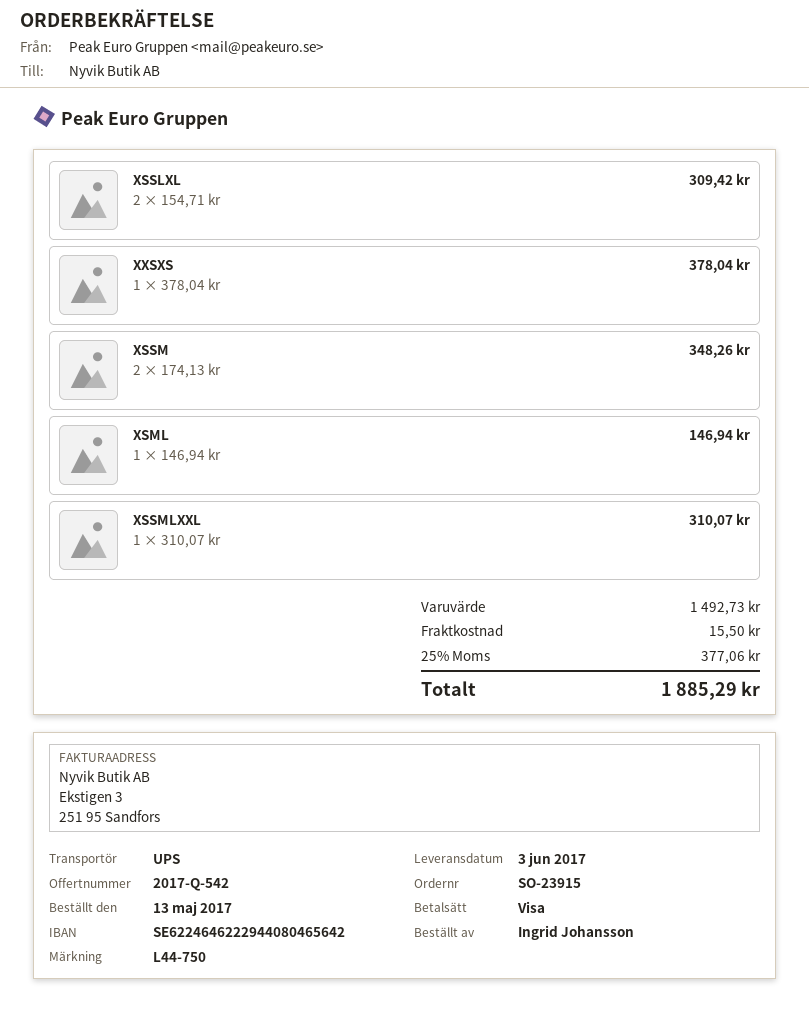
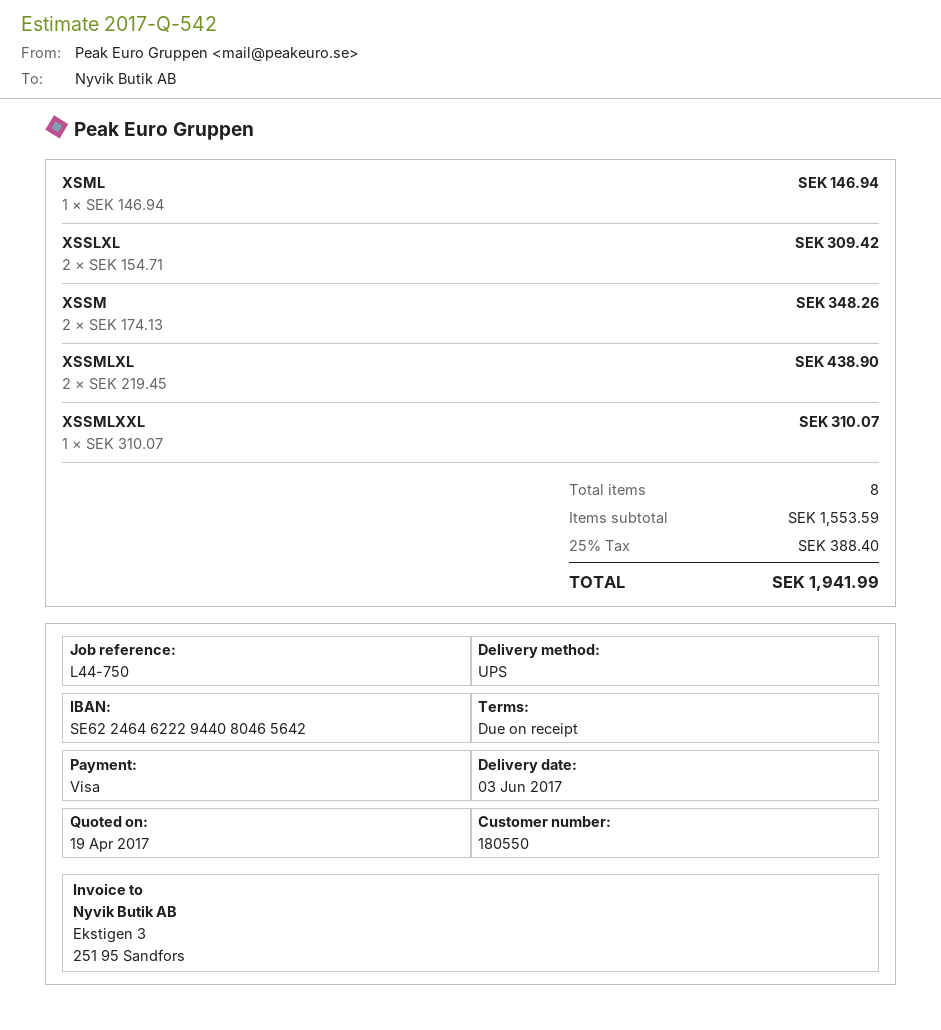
XXSXS: 1 x 378.04 = 378.04 -> none
XSSMLXL: none -> 2 x 219.45 = 438.90
subtotal: 1492.73 -> 1553.59
shipping: 15.50 -> none
tax: 25% = 377.06 -> 25% = 388.40
total: 1885.29 -> 1941.99

